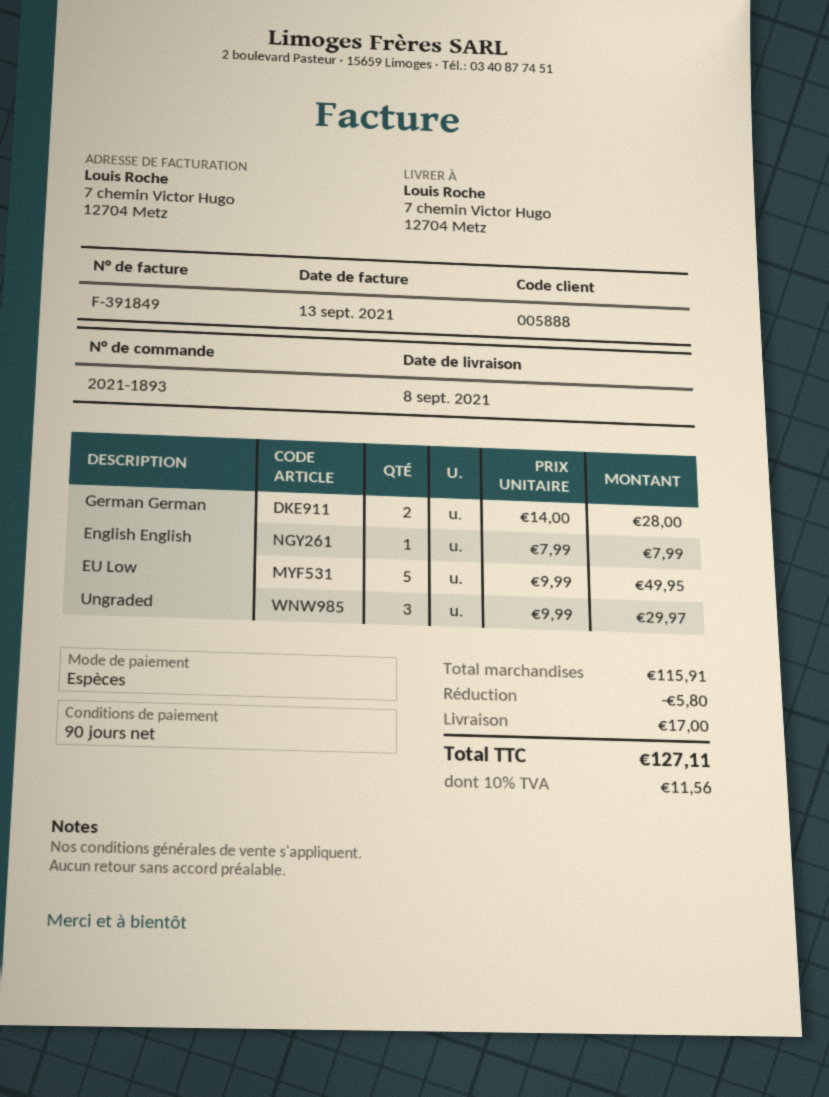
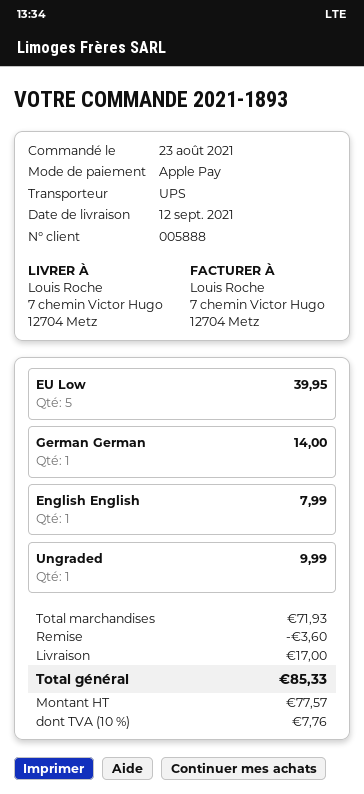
delivery date: 2021-09-08 -> 2021-09-12
payment method: cash -> Apple Pay
German German: 2 for 28.00 -> 1 for 14.00
EU Low: 5 for 49.95 -> 5 for 39.95
Ungraded: 3 for 29.97 -> 1 for 9.99
subtotal: 115.91 -> 71.93
discount: 5.80 -> 3.60
tax: 10% = 11.56 -> 10% = 7.76
total: 127.11 -> 85.33

